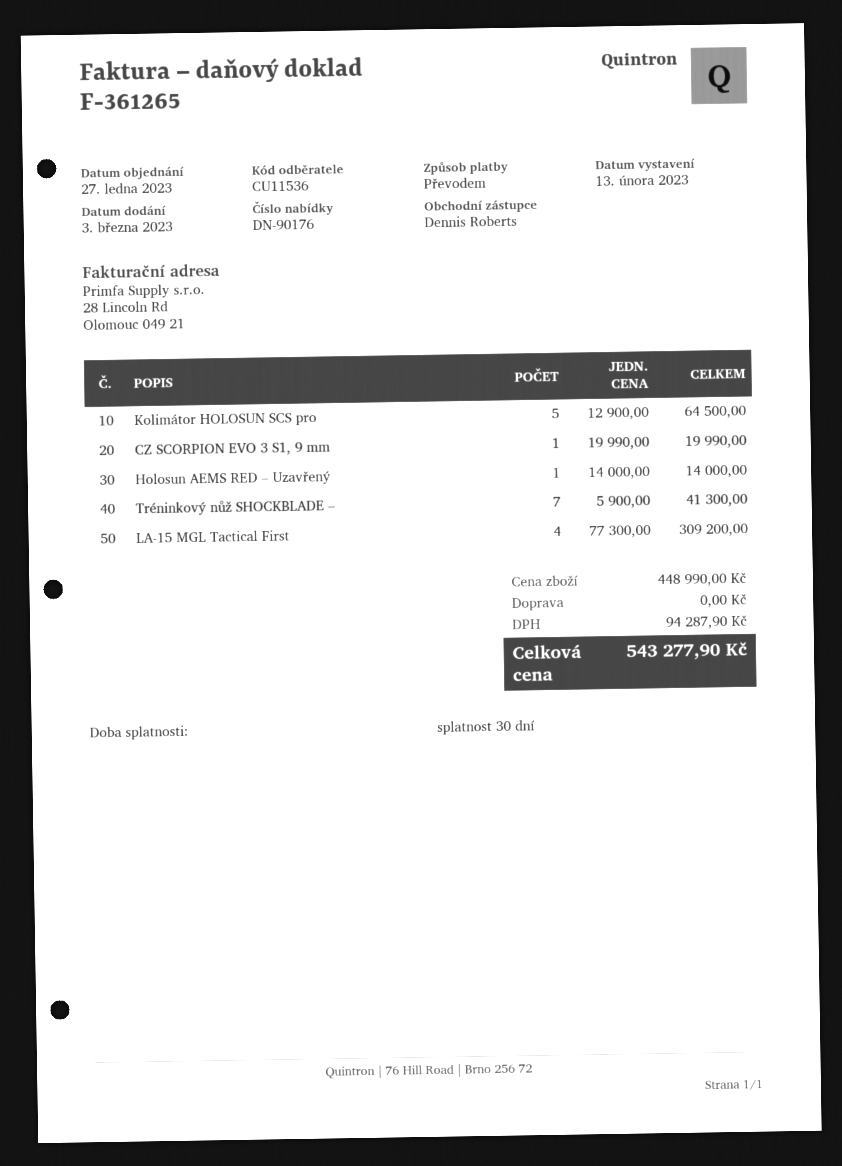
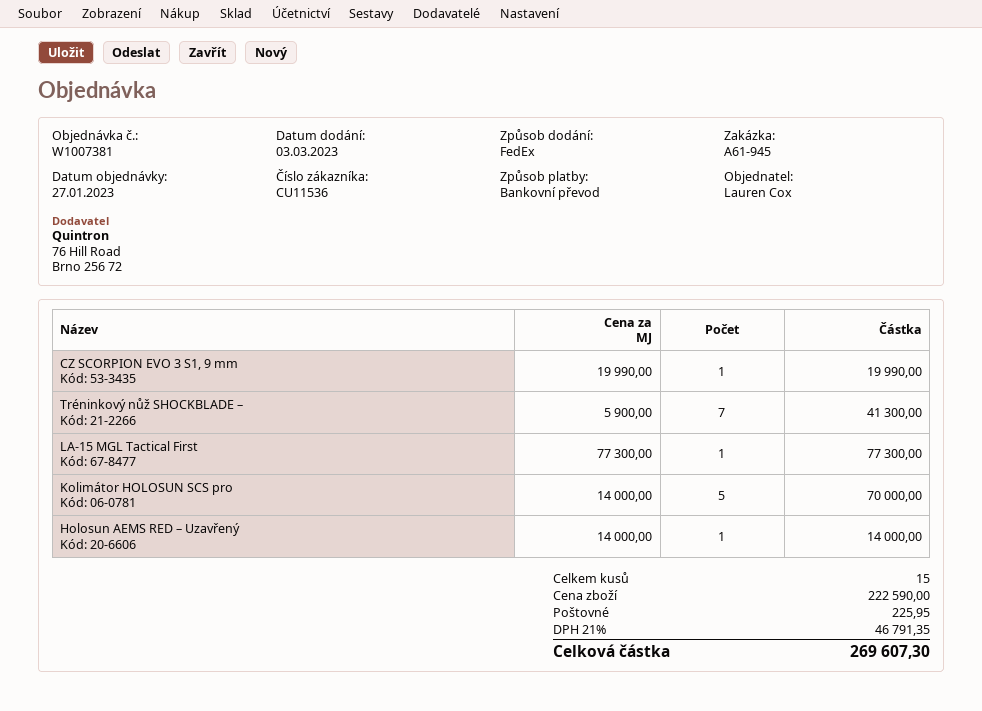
Kolimátor HOLOSUN SCS pro: 5 x 12900.00 = 64500.00 -> 5 x 14000.00 = 70000.00
LA-15 MGL Tactical First: 4 x 77300.00 = 309200.00 -> 1 x 77300.00 = 77300.00
subtotal: 448990.00 -> 222590.00
shipping: 0.00 -> 225.95
tax: 94287.90 -> 46791.35
total: 543277.90 -> 269607.30

